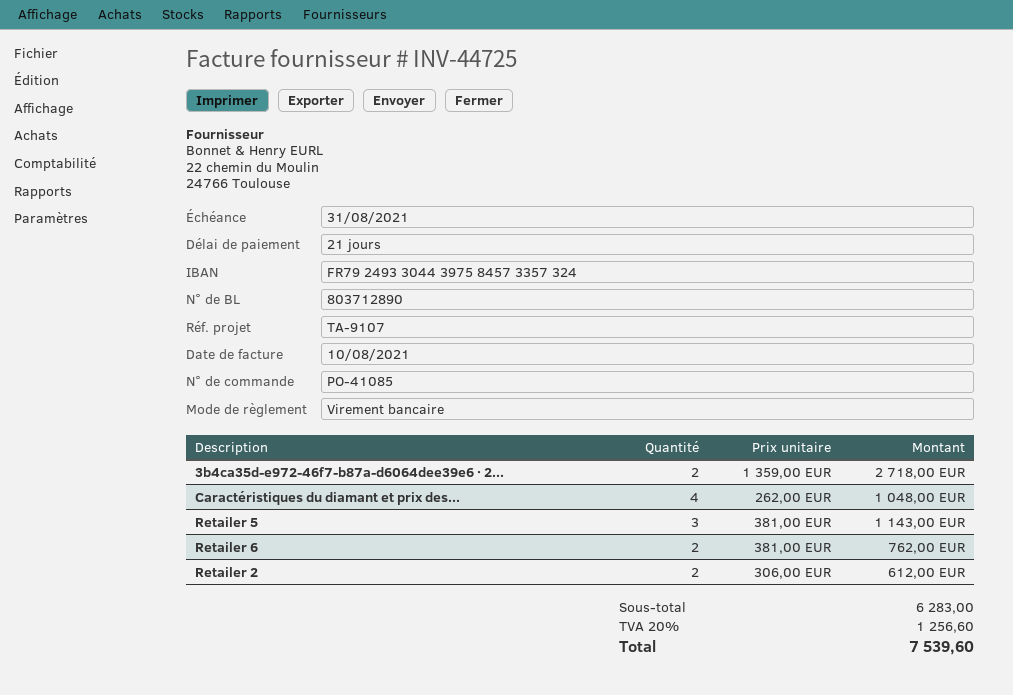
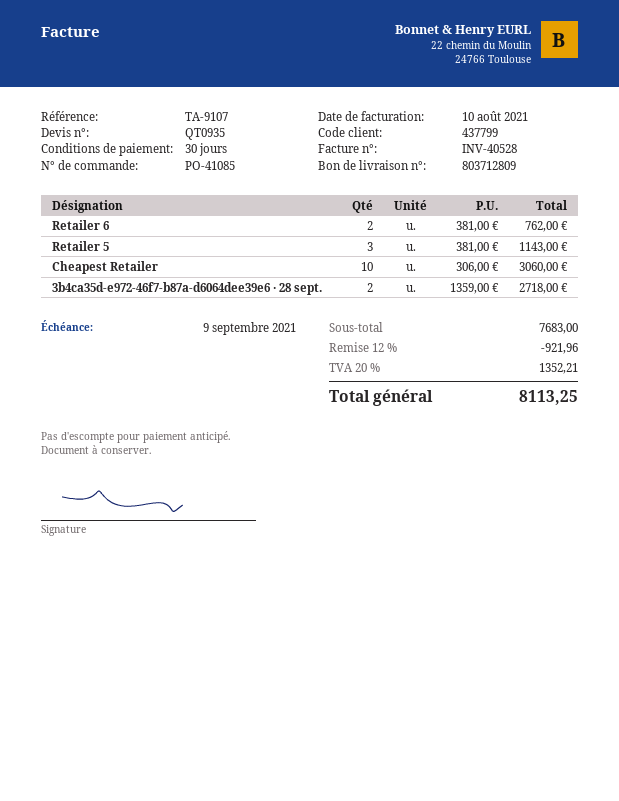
delivery note number: 803712890 -> 803712809
invoice number: INV-44725 -> INV-40528
payment terms: 21 days -> 30 days
due date: 2021-08-31 -> 2021-09-09
Caractéristiques du diamant et prix des...: 4 x 262.00 = 1048.00 -> none
Retailer 2: 2 x 306.00 = 612.00 -> none
Cheapest Retailer: none -> 10 x 306.00 = 3060.00
subtotal: 6283.00 -> 7683.00
discount: none -> 12% = 921.96
tax: 20% = 1256.60 -> 20% = 1352.21
total: 7539.60 -> 8113.25

